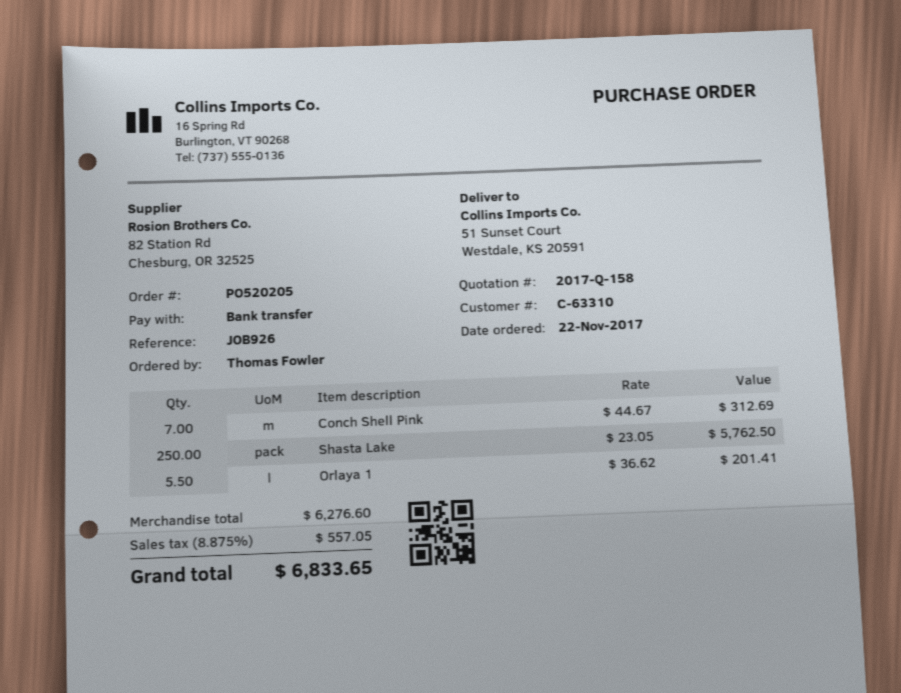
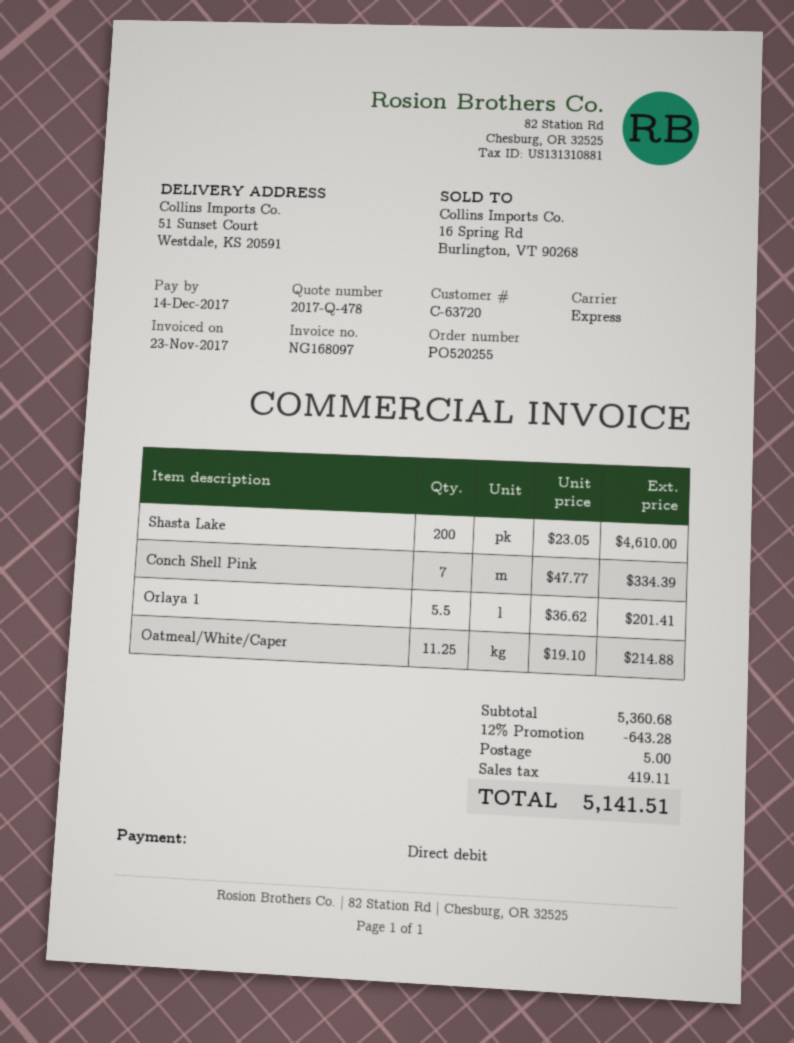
quote number: 2017-Q-158 -> 2017-Q-478
order number: PO520205 -> PO520255
customer number: C-63310 -> C-63720
payment method: bank transfer -> direct debit
Conch Shell Pink: 7 x 44.67 = 312.69 -> 7 x 47.77 = 334.39
Shasta Lake: 250 x 23.05 = 5762.50 -> 200 x 23.05 = 4610.00
Oatmeal/White/Caper: none -> 11.25 x 19.10 = 214.88
subtotal: 6276.60 -> 5360.68
discount: none -> 12% = 643.28
shipping: none -> 5.00
tax: 557.05 -> 419.11
total: 6833.65 -> 5141.51

